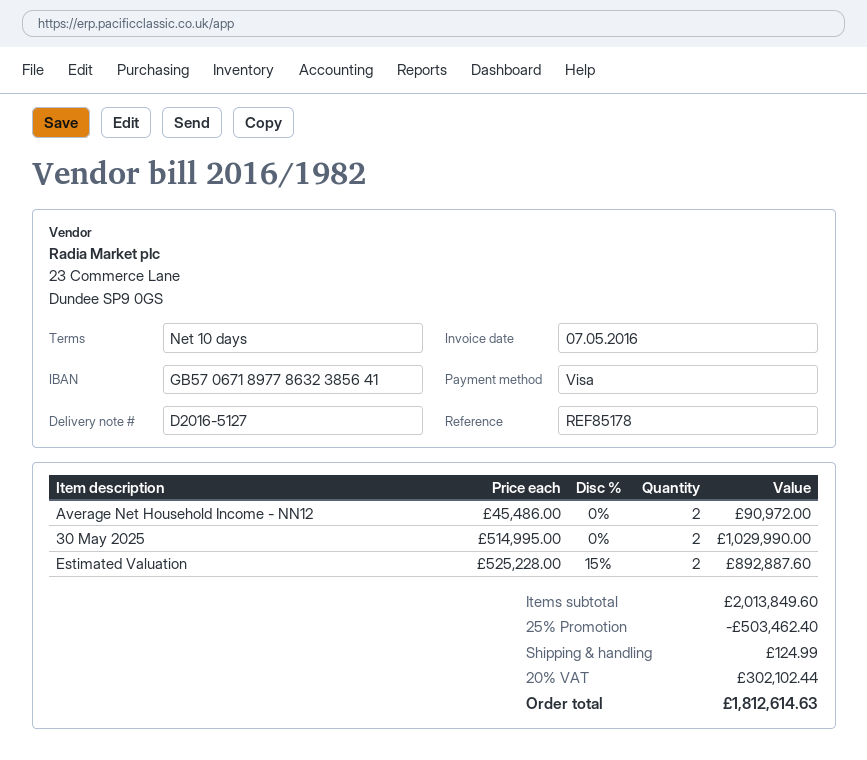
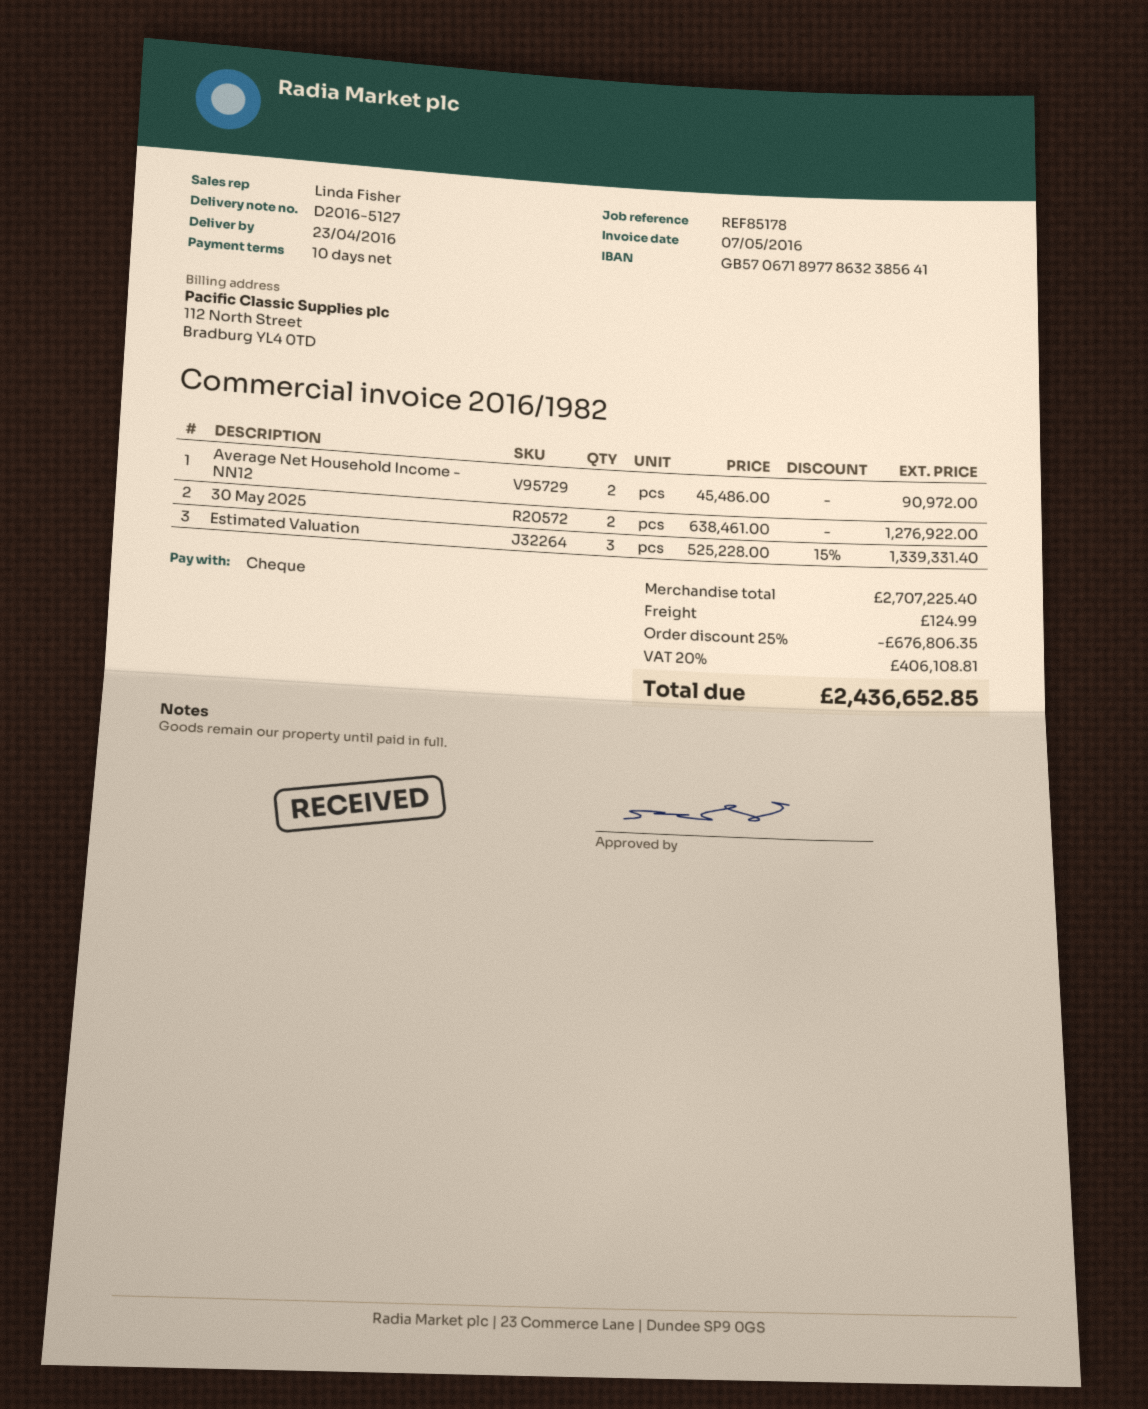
payment method: Visa -> cheque
30 May 2025: 2 x 514995.00 = 1029990.00 -> 2 x 638461.00 = 1276922.00
Estimated Valuation: 2 x 525228.00 - 15% = 892887.60 -> 3 x 525228.00 - 15% = 1339331.40
subtotal: 2013849.60 -> 2707225.40
discount: 25% = 503462.40 -> 25% = 676806.35
tax: 20% = 302102.44 -> 20% = 406108.81
total: 1812614.63 -> 2436652.85

